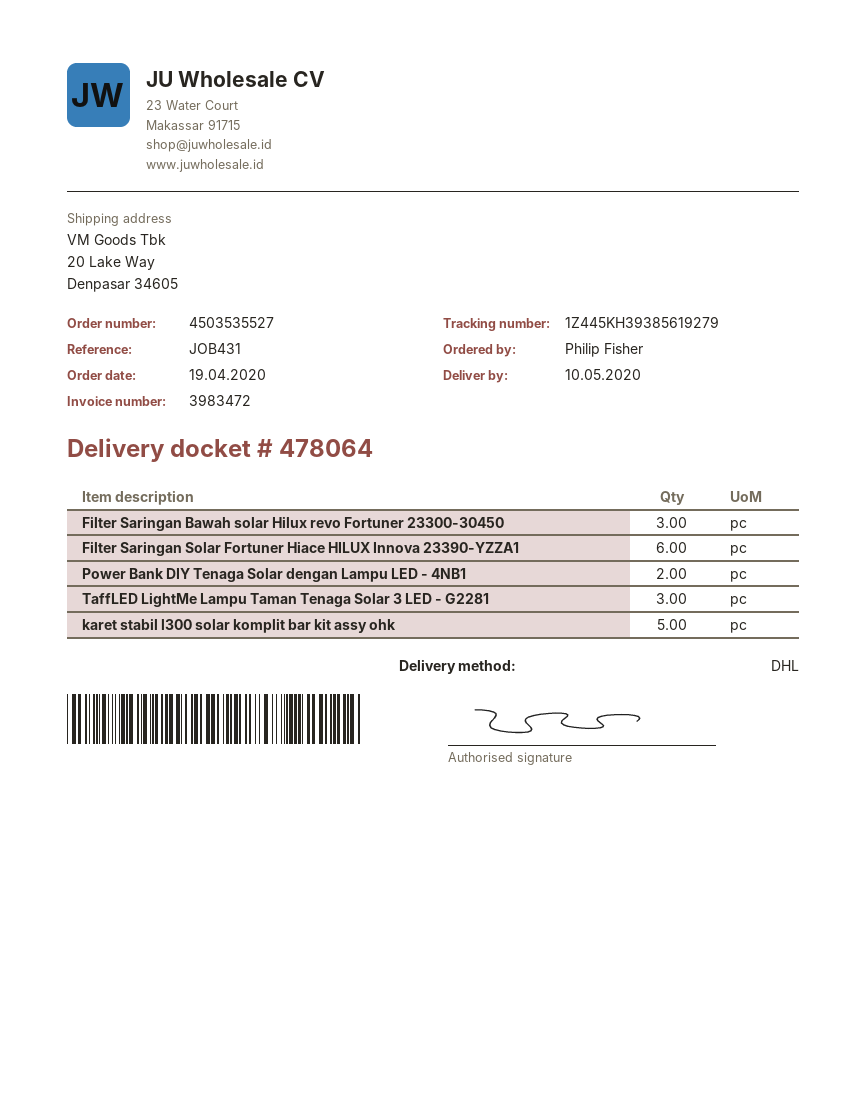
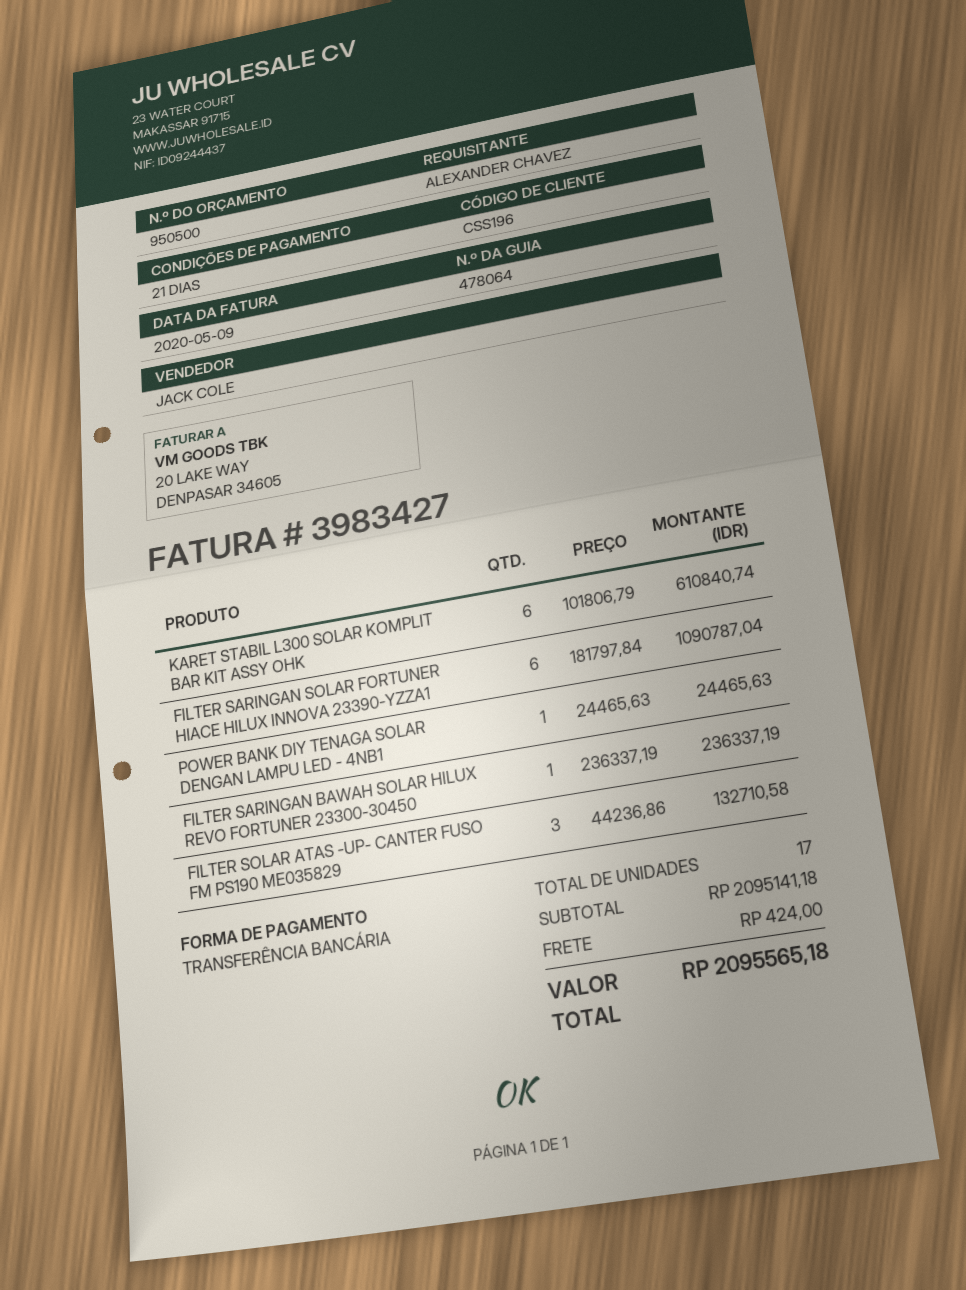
invoice number: 3983472 -> 3983427
ordered by: Philip Fisher -> ALEXANDER CHAVEZ
Filter Saringan Bawah solar Hilux revo Fortuner 23300-30450: 3 -> 1
Power Bank DIY Tenaga Solar dengan Lampu LED - 4NB1: 2 -> 1
TaffLED LightMe Lampu Taman Tenaga Solar 3 LED - G2281: 3 -> none
karet stabil l300 solar komplit bar kit assy ohk: 5 -> 6
FILTER SOLAR ATAS -UP- CANTER FUSO FM PS190 ME035829: none -> 3

